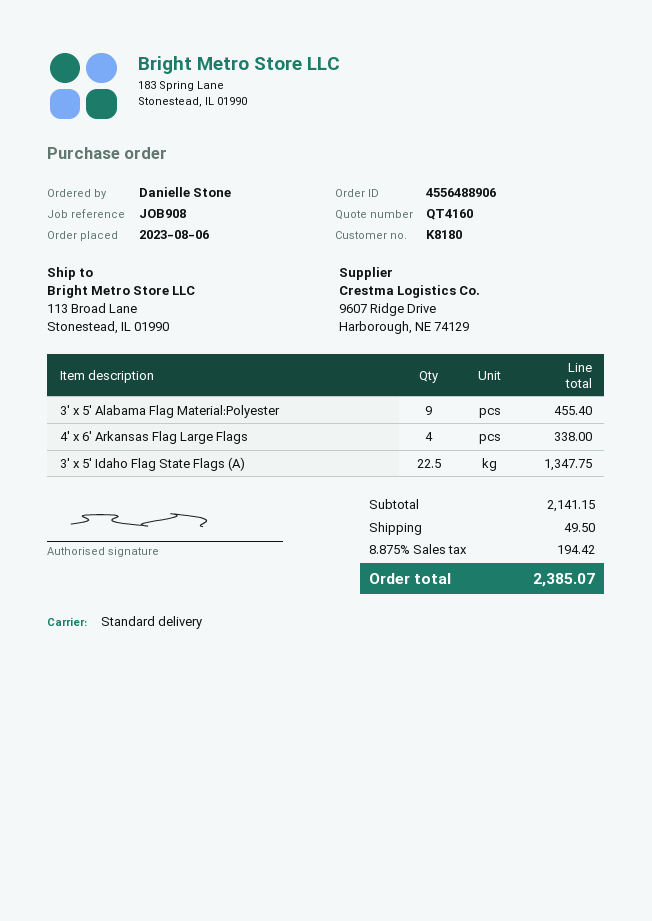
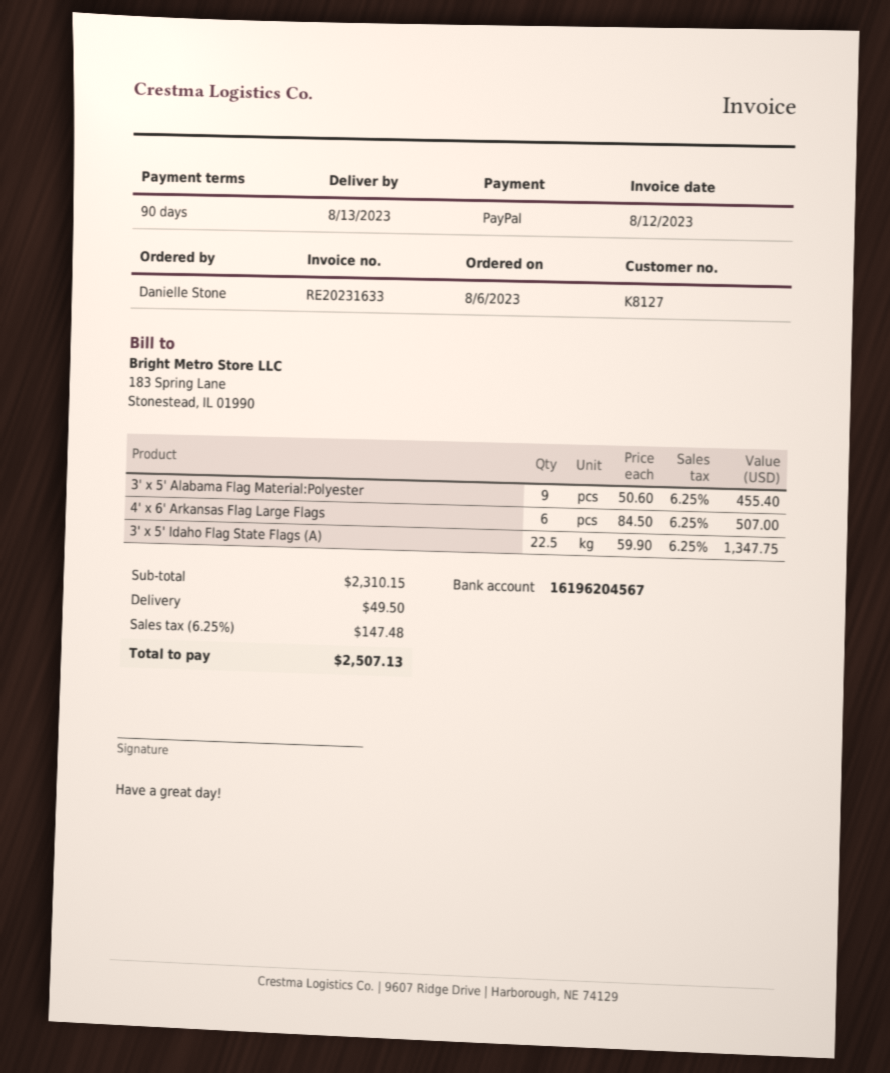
customer number: K8180 -> K8127
4' x 6' Arkansas Flag Large Flags: 4 for 338.00 -> 6 for 507.00
subtotal: 2141.15 -> 2310.15
tax: 8.875% = 194.42 -> 6.25% = 147.48
total: 2385.07 -> 2507.13

